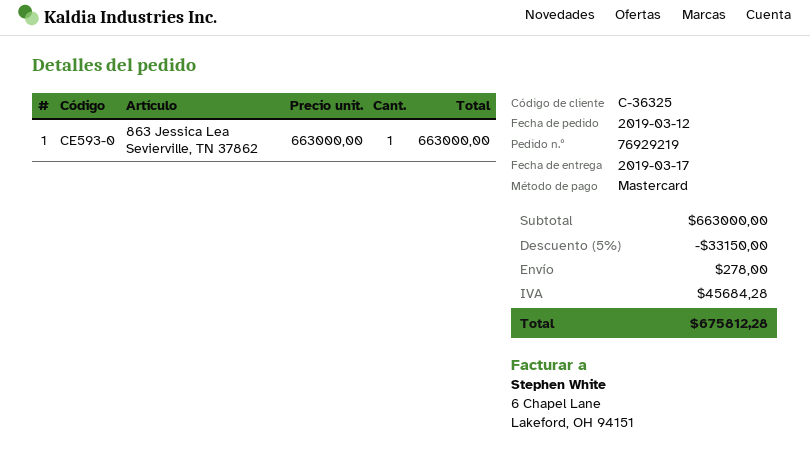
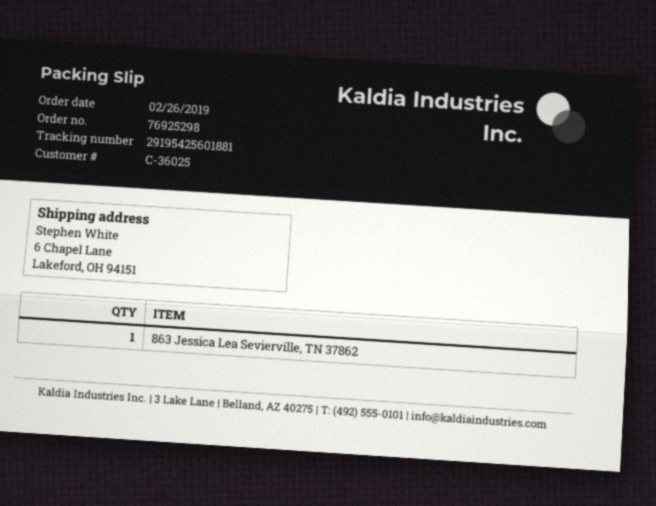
order number: 76929219 -> 76925298
order date: 2019-03-12 -> 2019-02-26
customer number: C-36325 -> C-36025

